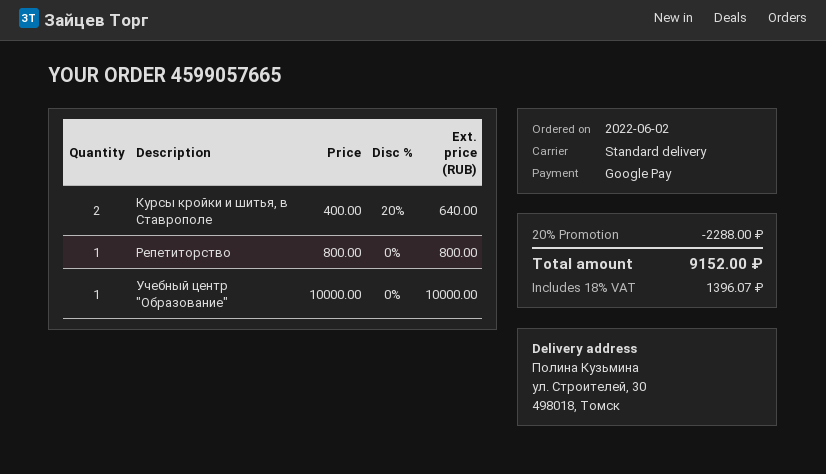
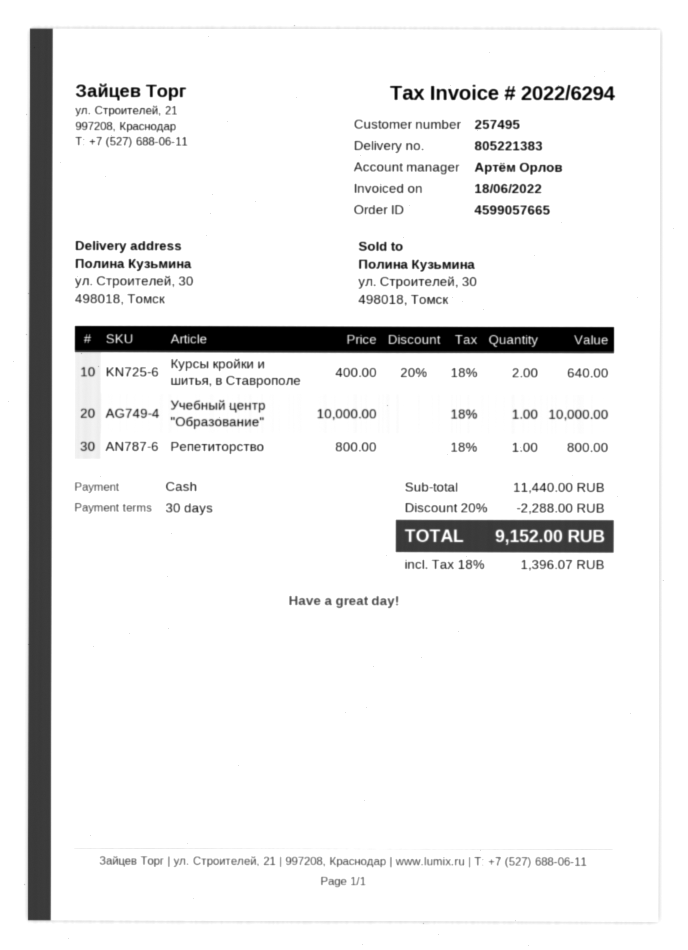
payment method: Google Pay -> cash

